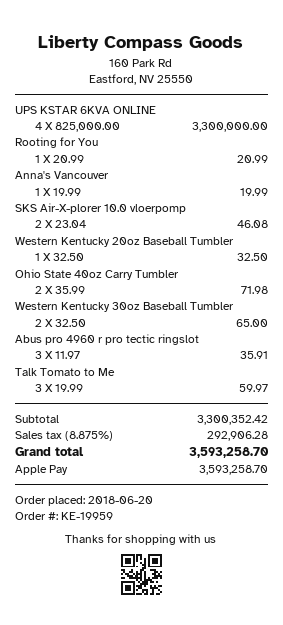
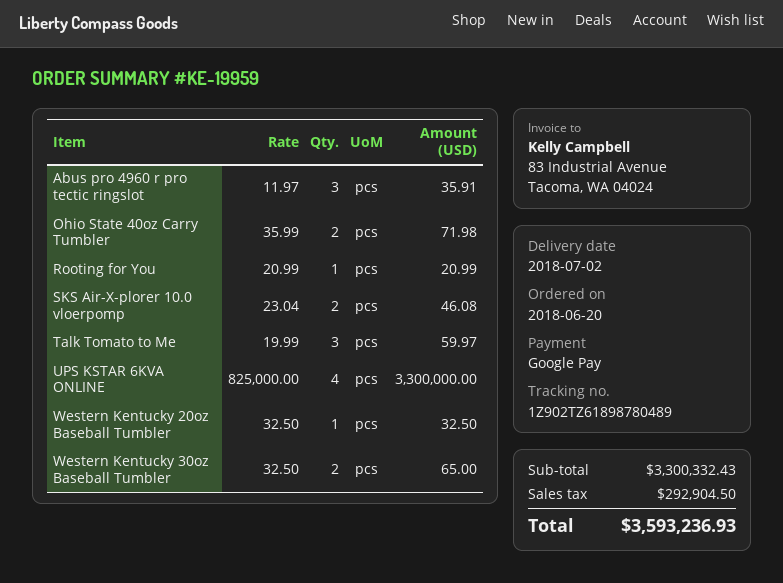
payment method: Apple Pay -> Google Pay
Anna's Vancouver: 1 x 19.99 = 19.99 -> none
subtotal: 3300352.42 -> 3300332.43
tax: 292906.28 -> 292904.50
total: 3593258.70 -> 3593236.93

